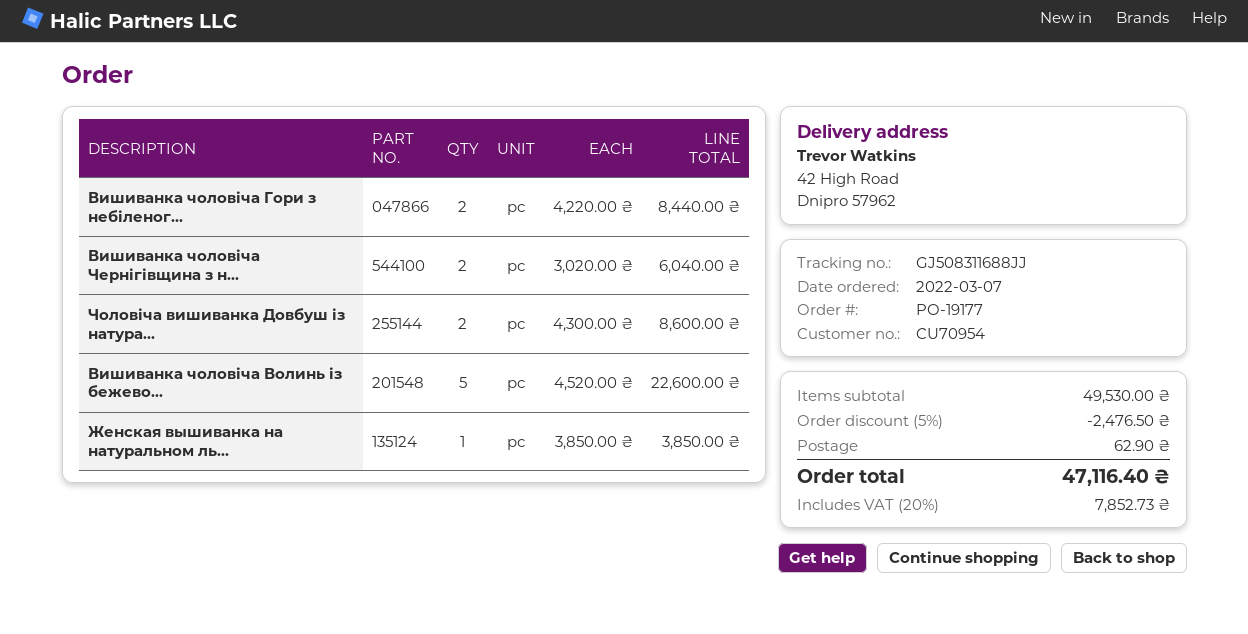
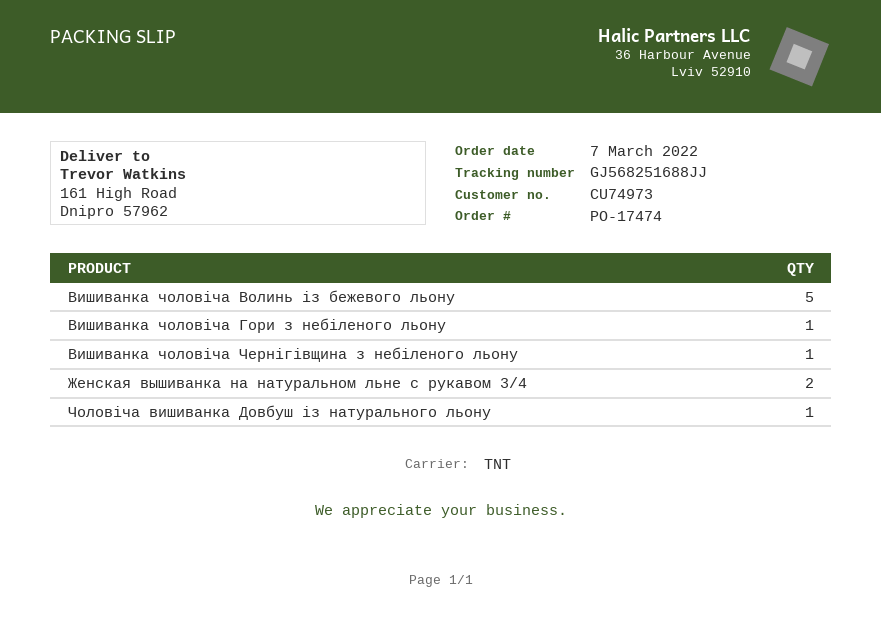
order number: PO-19177 -> PO-17474
customer number: CU70954 -> CU74973
tracking number: GJ508311688JJ -> GJ568251688JJ
ship to: 42 High Road, Dnipro 57962 -> 161 High Road, Dnipro 57962
Вишиванка чоловіча Гори з небіленог...: 2 -> 1
Вишиванка чоловіча Чернігівщина з н...: 2 -> 1
Чоловіча вишиванка Довбуш із натура...: 2 -> 1
Женская вышиванка на натуральном ль...: 1 -> 2

